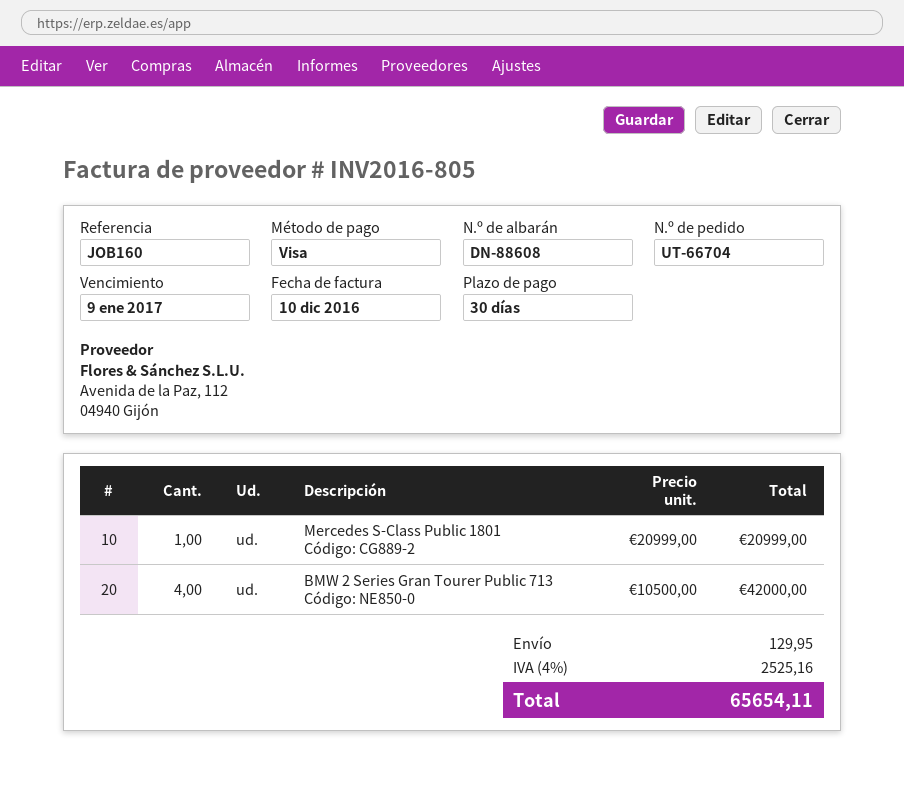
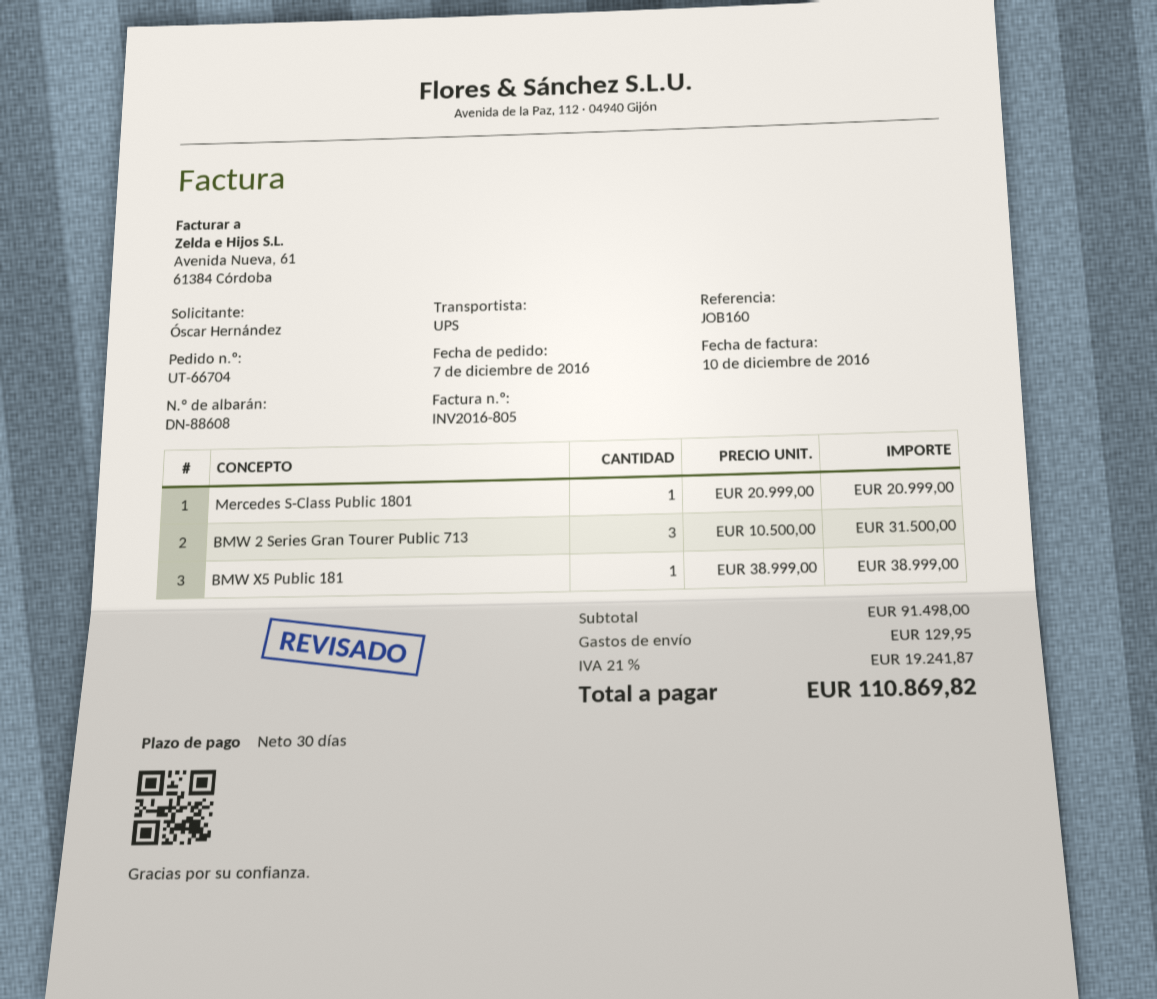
BMW 2 Series Gran Tourer Public 713: 4 x 10500.00 = 42000.00 -> 3 x 10500.00 = 31500.00
BMW X5 Public 181: none -> 1 x 38999.00 = 38999.00
tax: 4% = 2525.16 -> 21% = 19241.87
total: 65654.11 -> 110869.82

